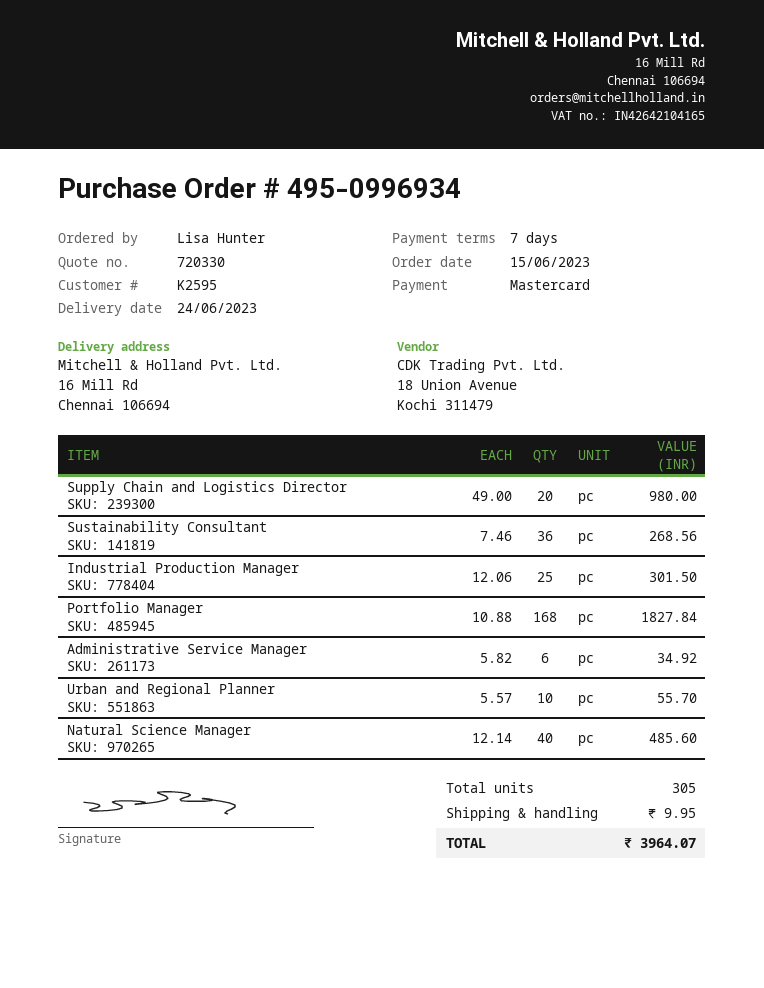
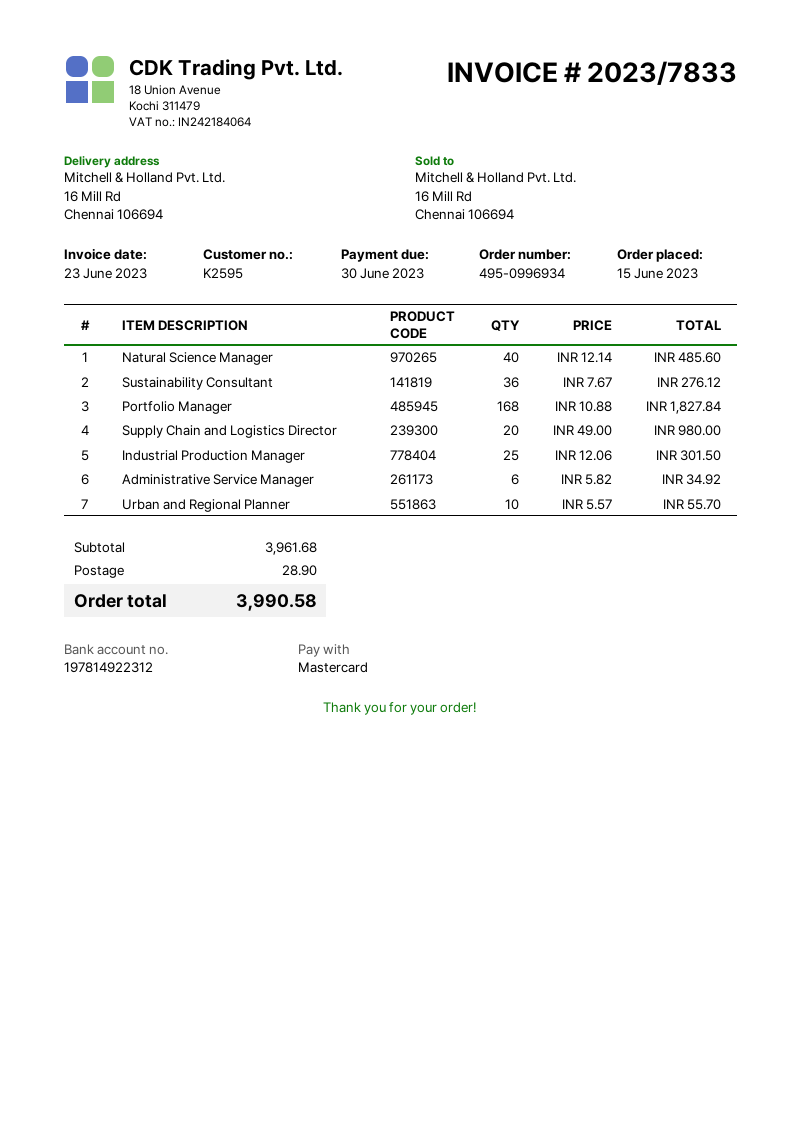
Sustainability Consultant: 36 x 7.46 = 268.56 -> 36 x 7.67 = 276.12
shipping: 9.95 -> 28.90
total: 3964.07 -> 3990.58

